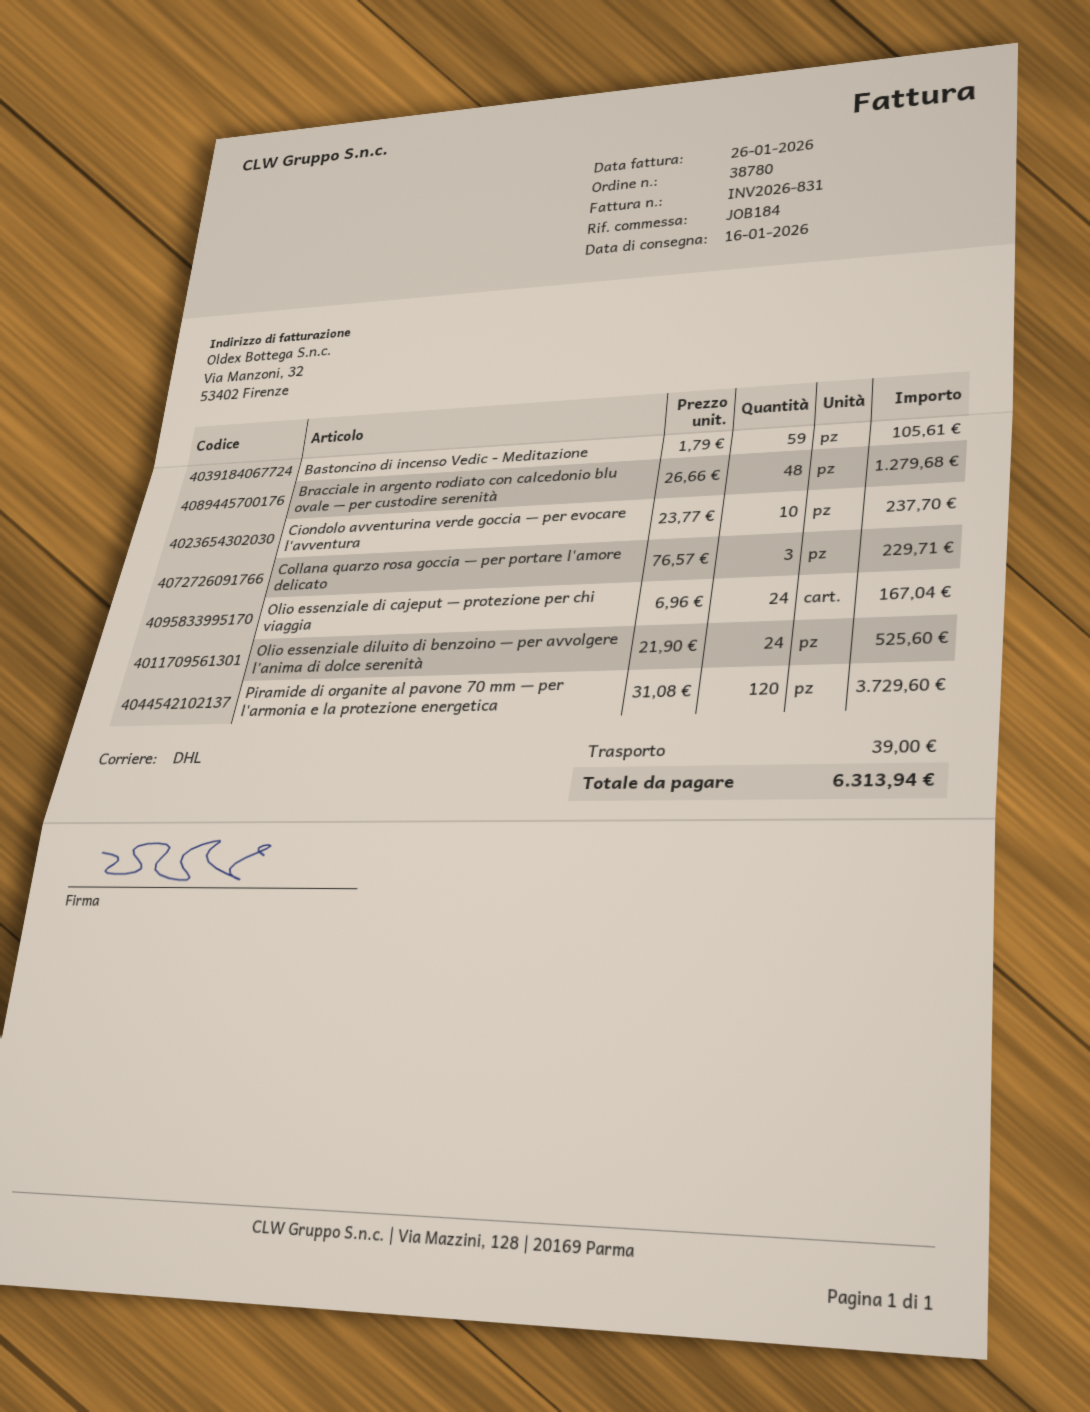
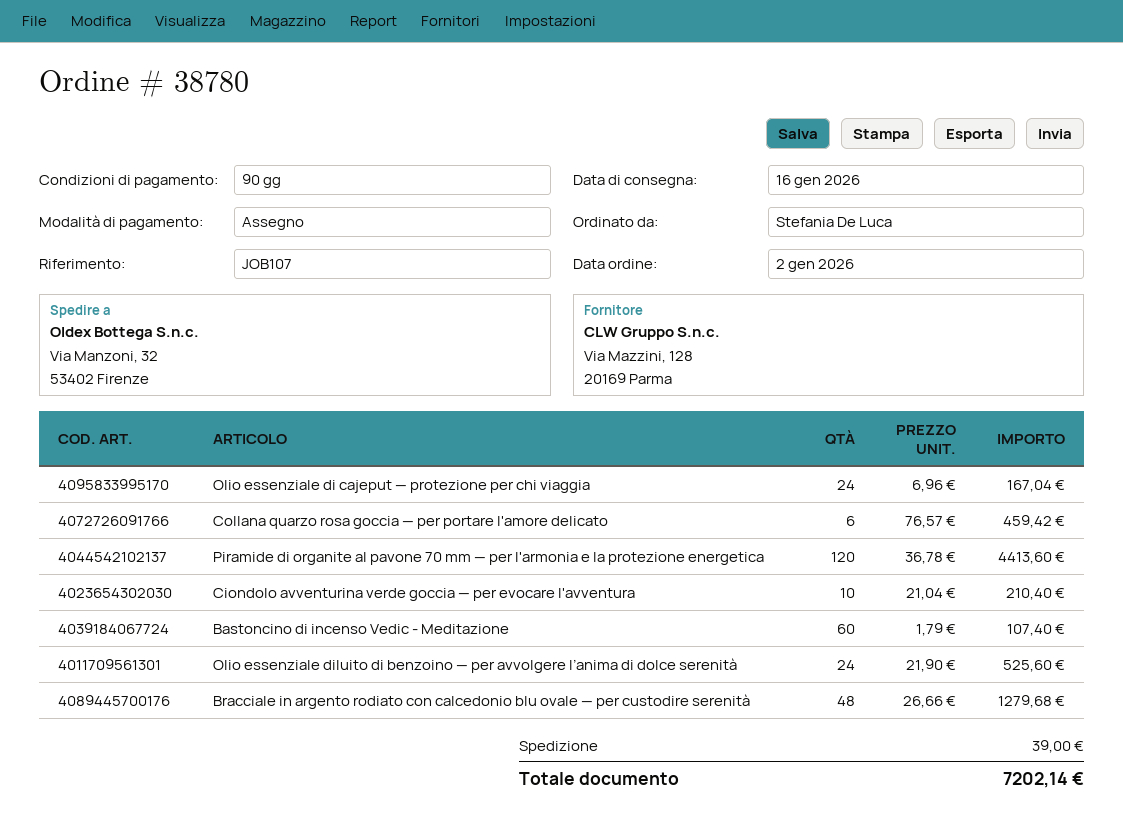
reference: JOB184 -> JOB107
Bastoncino di incenso Vedic - Meditazione: 59 x 1.79 = 105.61 -> 60 x 1.79 = 107.40
Ciondolo avventurina verde goccia — per evocare l'avventura: 10 x 23.77 = 237.70 -> 10 x 21.04 = 210.40
Collana quarzo rosa goccia — per portare l'amore delicato: 3 x 76.57 = 229.71 -> 6 x 76.57 = 459.42
Piramide di organite al pavone 70 mm — per l'armonia e la protezione energetica: 120 x 31.08 = 3729.60 -> 120 x 36.78 = 4413.60
total: 6313.94 -> 7202.14

